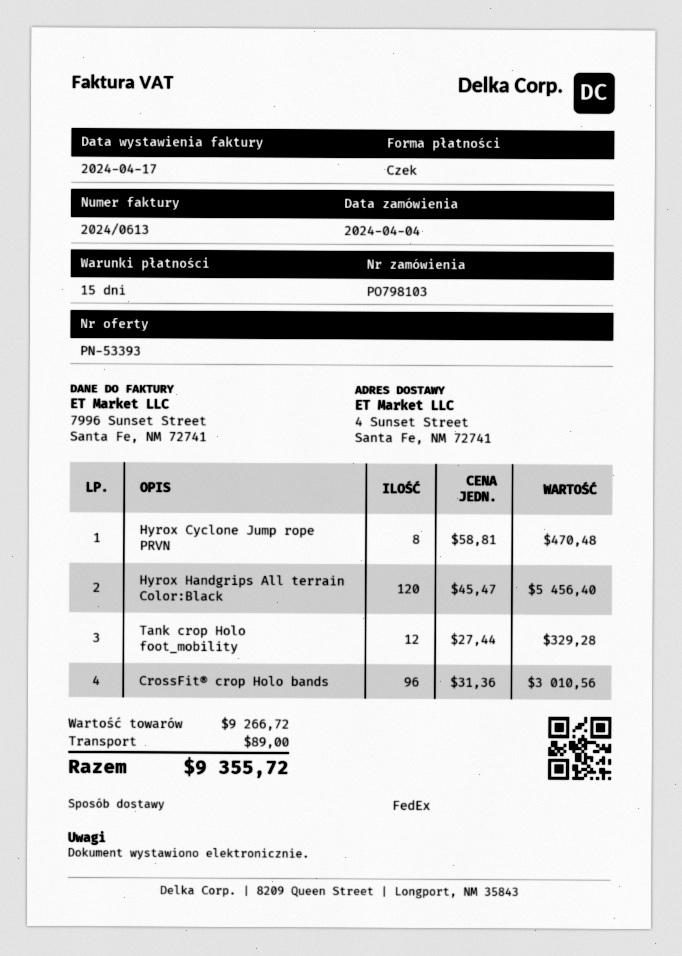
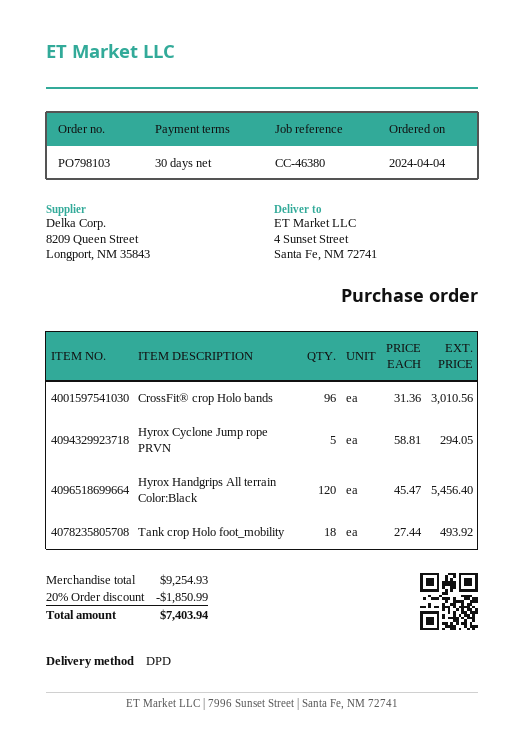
payment terms: 15 days -> 30 days
shipping method: FedEx -> DPD
Hyrox Cyclone Jump rope PRVN: 8 x 58.81 = 470.48 -> 5 x 58.81 = 294.05
Tank crop Holo foot_mobility: 12 x 27.44 = 329.28 -> 18 x 27.44 = 493.92
subtotal: 9266.72 -> 9254.93
discount: none -> 20% = 1850.99
shipping: 89.00 -> none
total: 9355.72 -> 7403.94

